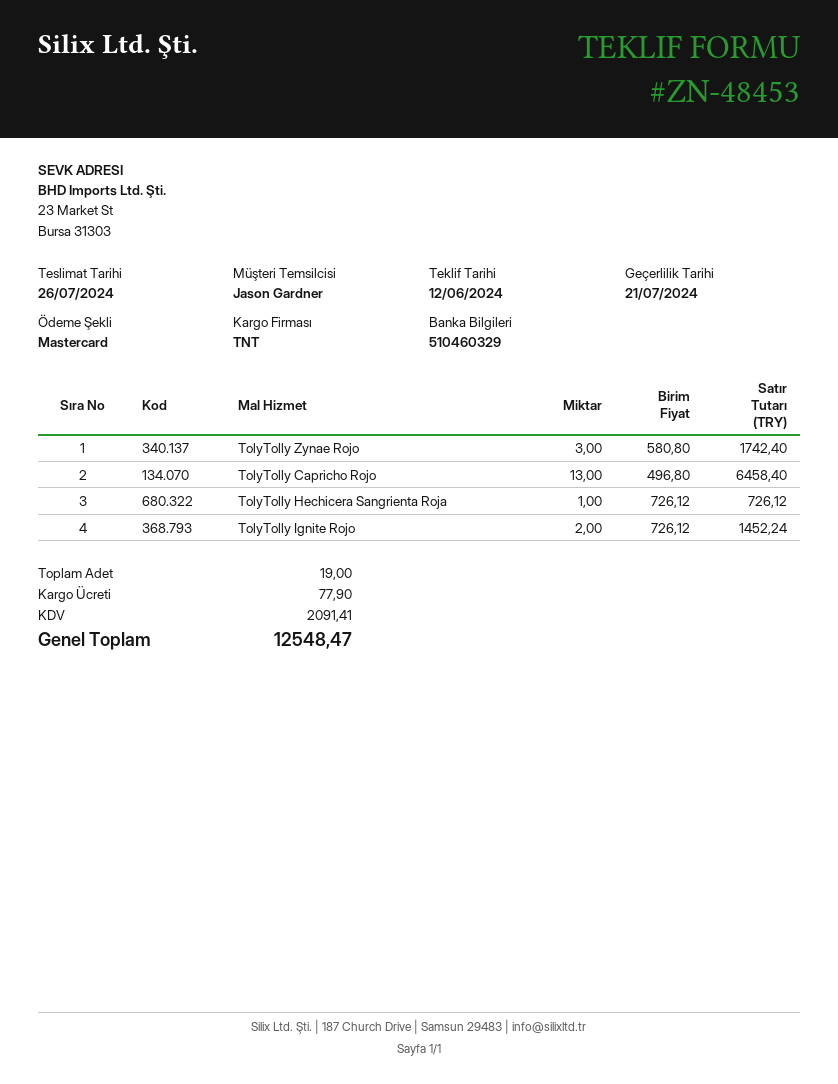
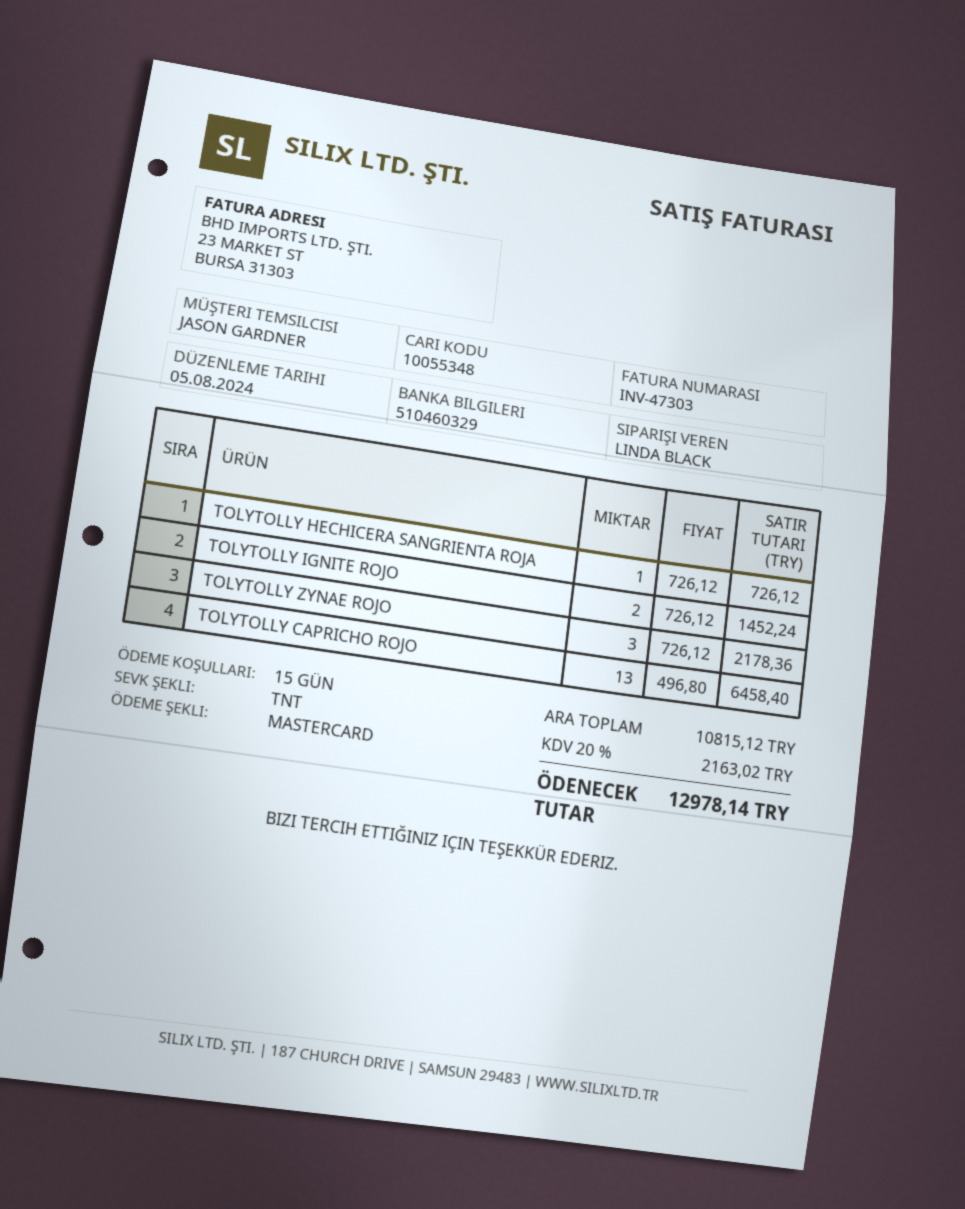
TolyTolly Zynae Rojo: 3 x 580.80 = 1742.40 -> 3 x 726.12 = 2178.36
shipping: 77.90 -> none
tax: 2091.41 -> 2163.02
total: 12548.47 -> 12978.14

